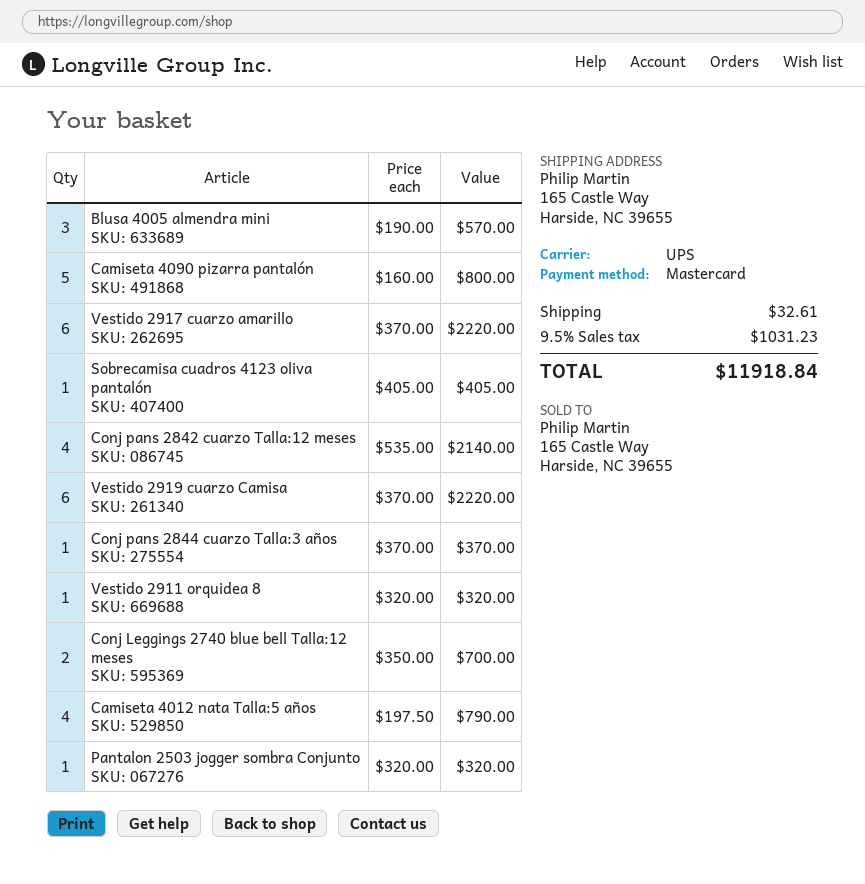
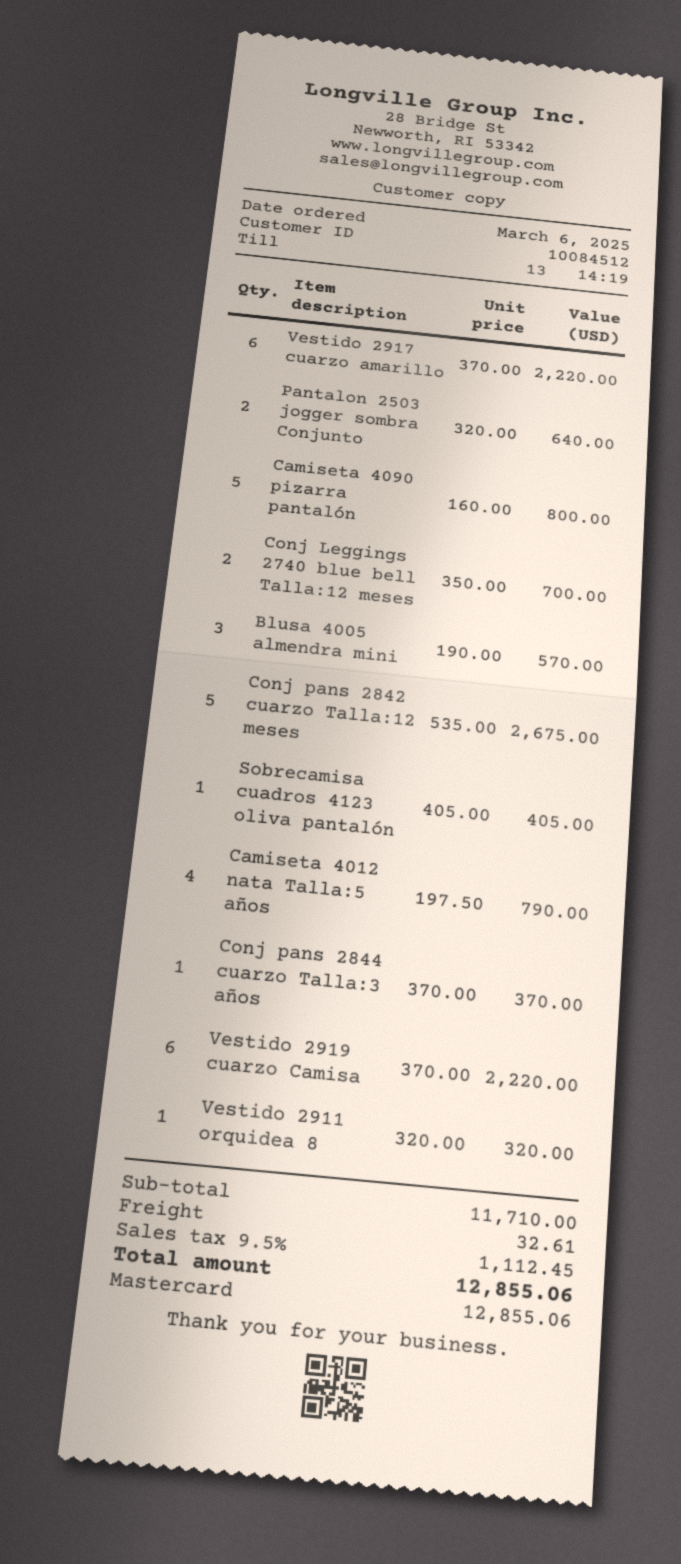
Conj pans 2842 cuarzo Talla:12 meses: 4 x 535.00 = 2140.00 -> 5 x 535.00 = 2675.00
Pantalon 2503 jogger sombra Conjunto: 1 x 320.00 = 320.00 -> 2 x 320.00 = 640.00
tax: 9.5% = 1031.23 -> 9.5% = 1112.45
total: 11918.84 -> 12855.06

